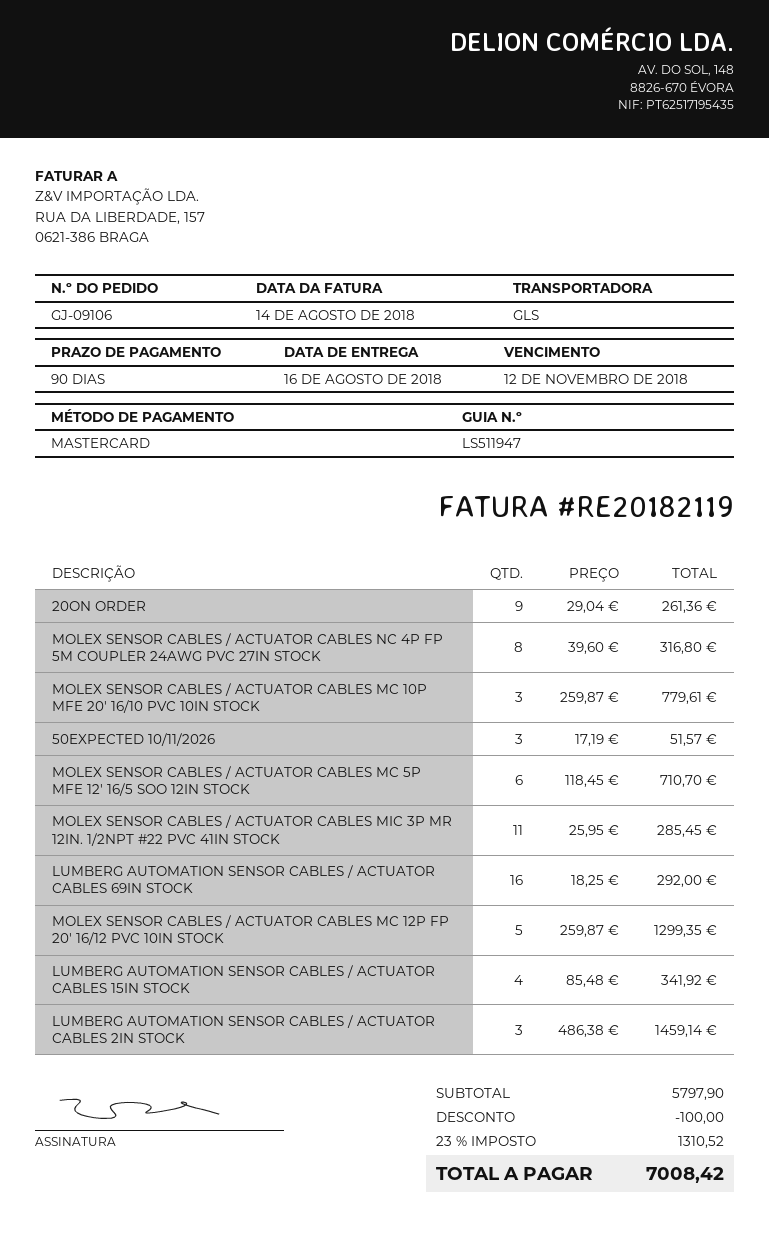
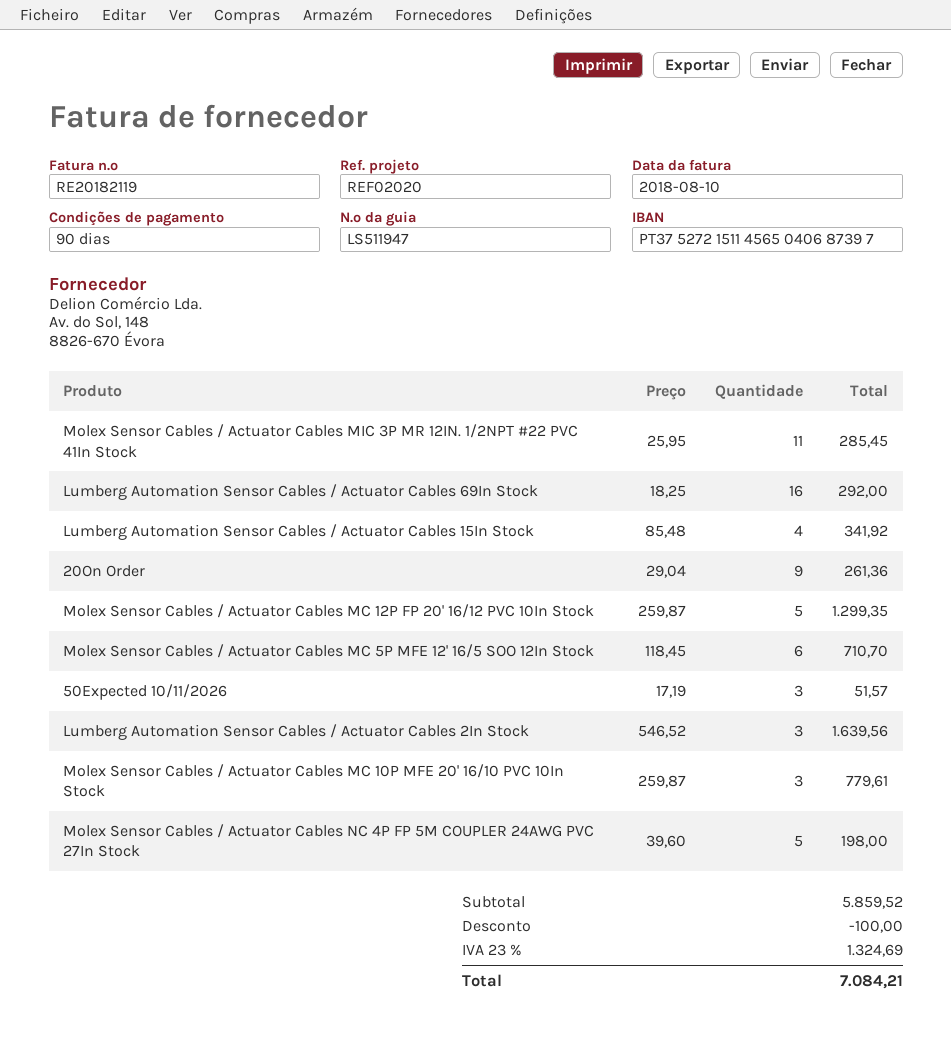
invoice date: 2018-08-14 -> 2018-08-10
MOLEX SENSOR CABLES / ACTUATOR CABLES NC 4P FP 5M COUPLER 24AWG PVC 27IN STOCK: 8 x 39.60 = 316.80 -> 5 x 39.60 = 198.00
LUMBERG AUTOMATION SENSOR CABLES / ACTUATOR CABLES 2IN STOCK: 3 x 486.38 = 1459.14 -> 3 x 546.52 = 1639.56
subtotal: 5797.90 -> 5859.52
tax: 23% = 1310.52 -> 23% = 1324.69
total: 7008.42 -> 7084.21

